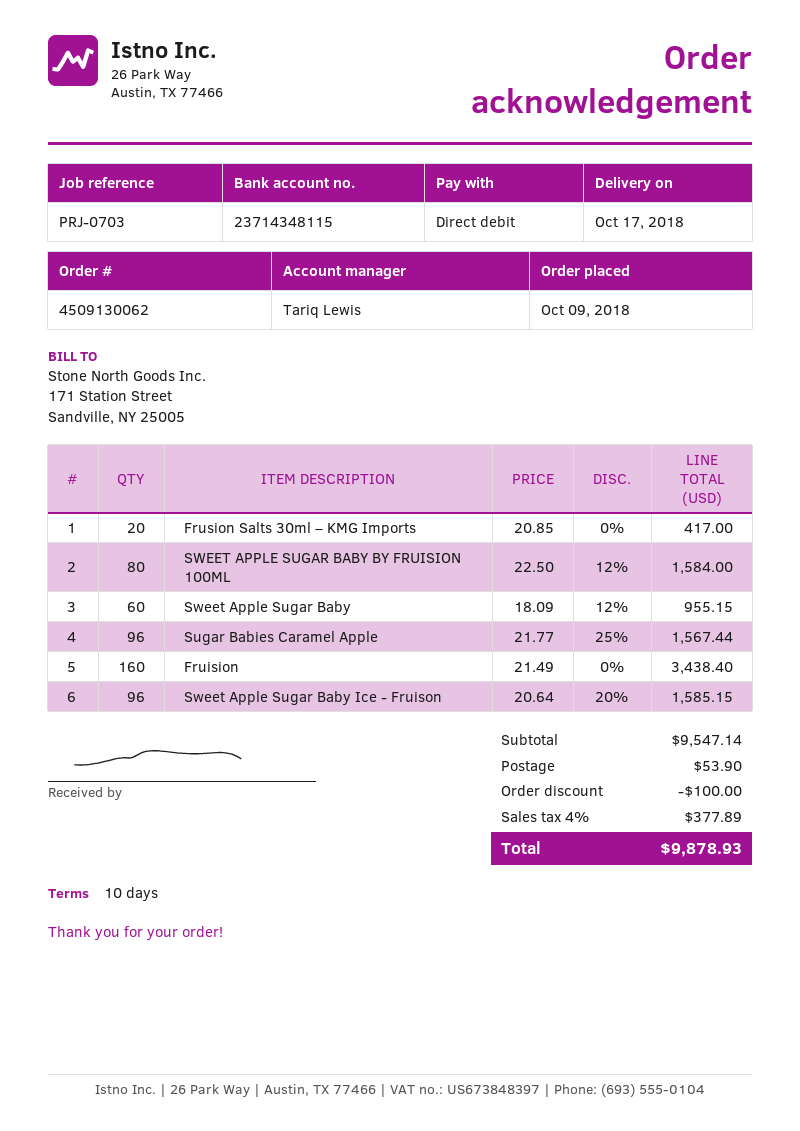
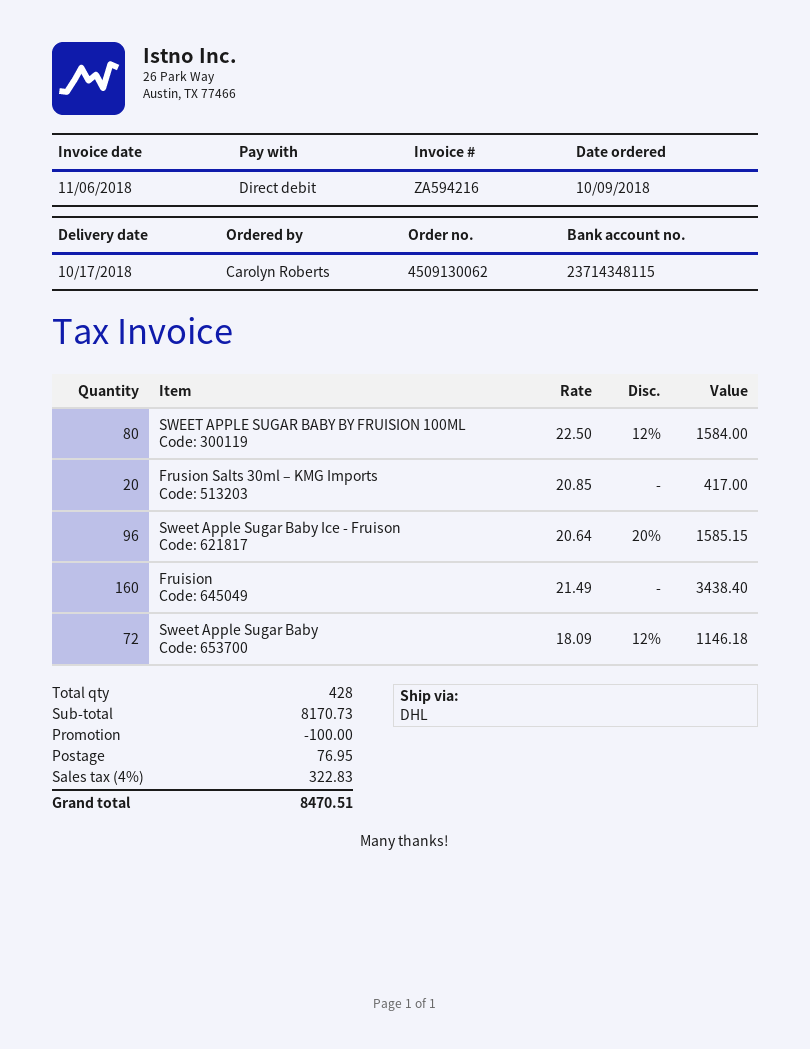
Sweet Apple Sugar Baby: 60 x 18.09 - 12% = 955.15 -> 72 x 18.09 - 12% = 1146.18
Sugar Babies Caramel Apple: 96 x 21.77 - 25% = 1567.44 -> none
subtotal: 9547.14 -> 8170.73
shipping: 53.90 -> 76.95
tax: 4% = 377.89 -> 4% = 322.83
total: 9878.93 -> 8470.51

